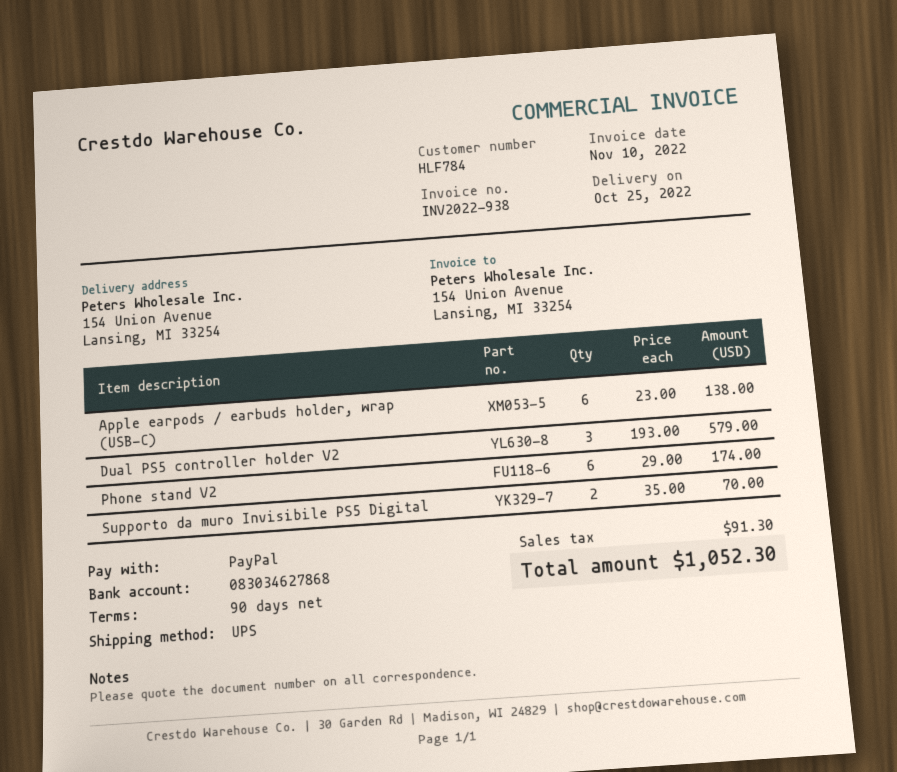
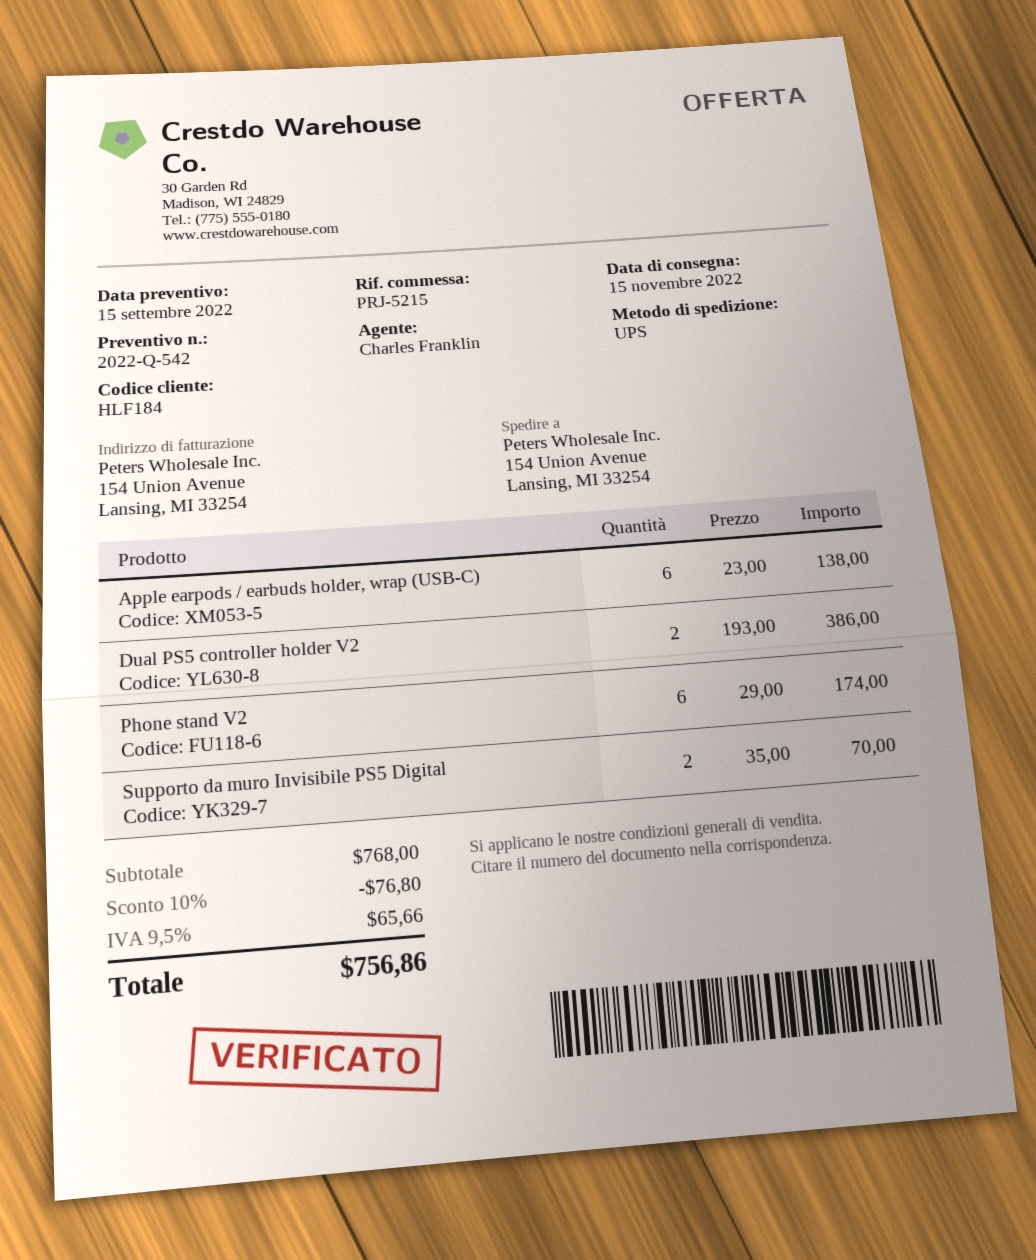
delivery date: 2022-10-25 -> 2022-11-15
customer number: HLF784 -> HLF184
Dual PS5 controller holder V2: 3 x 193.00 = 579.00 -> 2 x 193.00 = 386.00
discount: none -> 10% = 76.80
tax: 91.30 -> 65.66
total: 1052.30 -> 756.86

